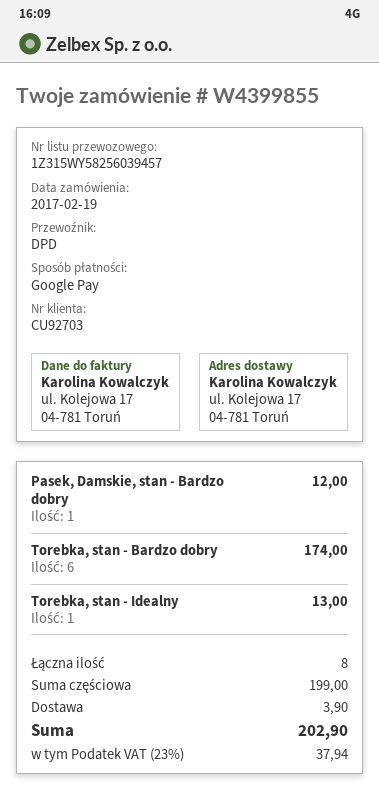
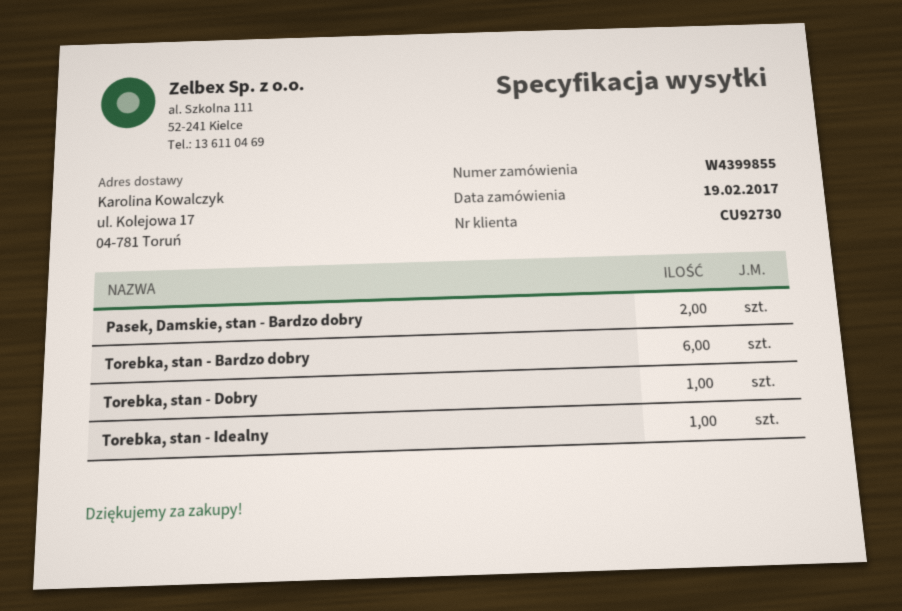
customer number: CU92703 -> CU92730
Pasek, Damskie, stan - Bardzo dobry: 1 -> 2
Torebka, stan - Dobry: none -> 1

